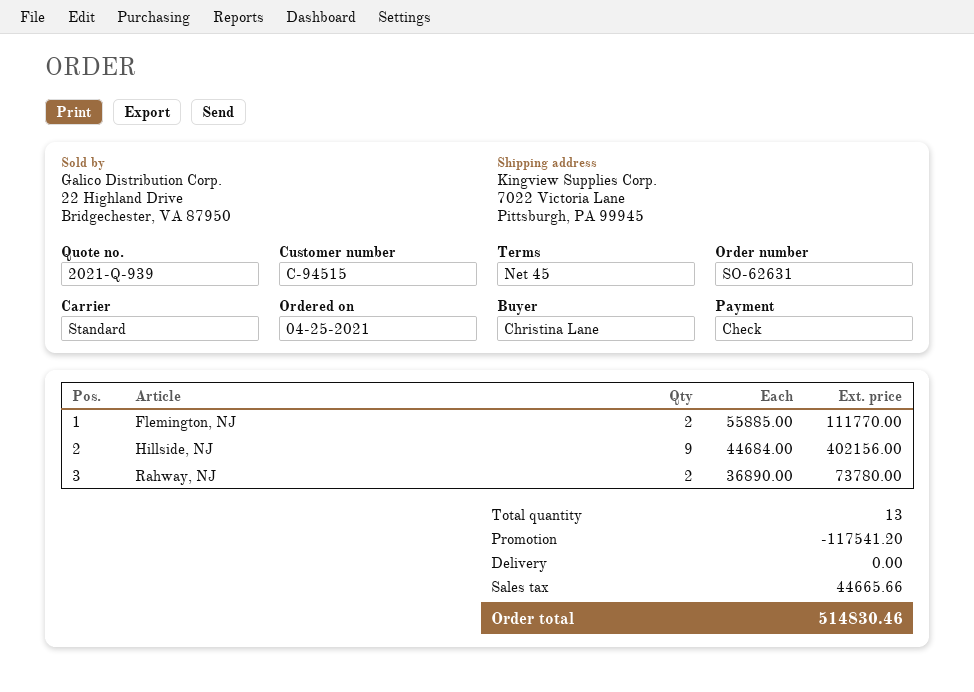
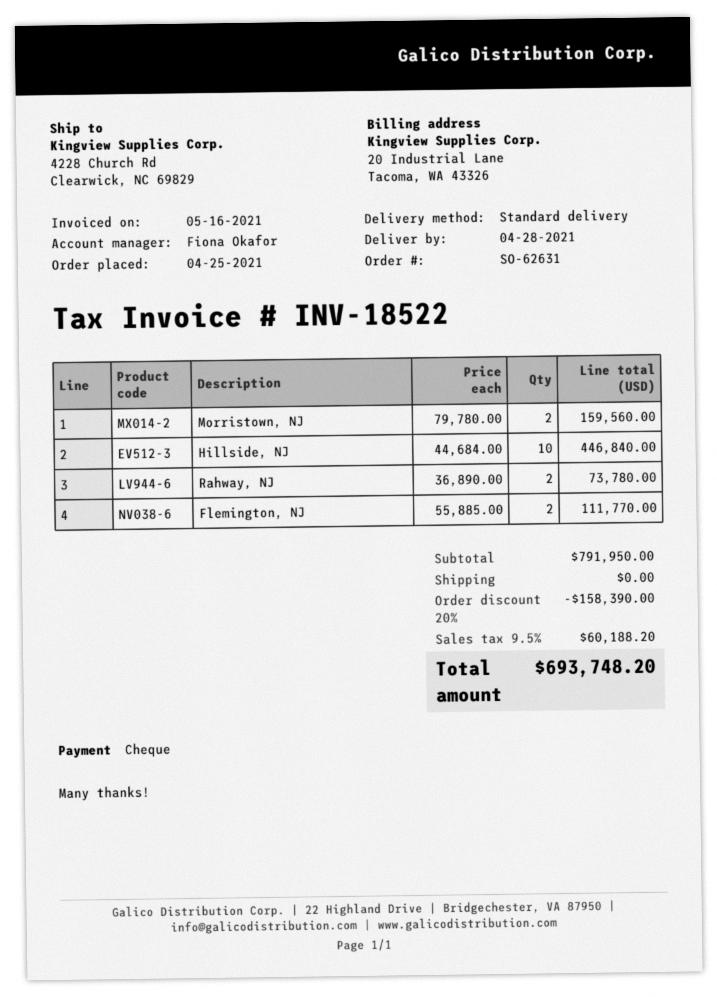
ship to: 7022 Victoria Lane, Pittsburgh, PA 99945 -> 4228 Church Rd, Clearwick, NC 69829
Hillside, NJ: 9 x 44684.00 = 402156.00 -> 10 x 44684.00 = 446840.00
Morristown, NJ: none -> 2 x 79780.00 = 159560.00
discount: 117541.20 -> 158390.00
tax: 44665.66 -> 60188.20
total: 514830.46 -> 693748.20

